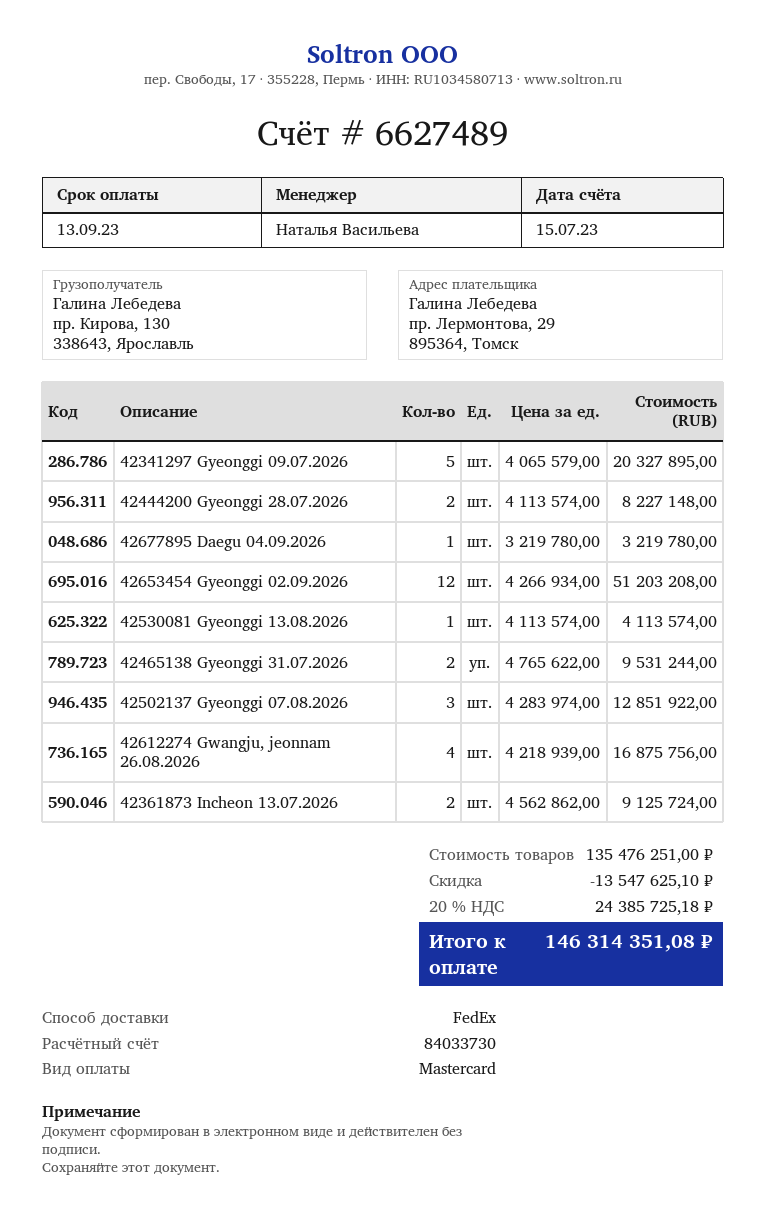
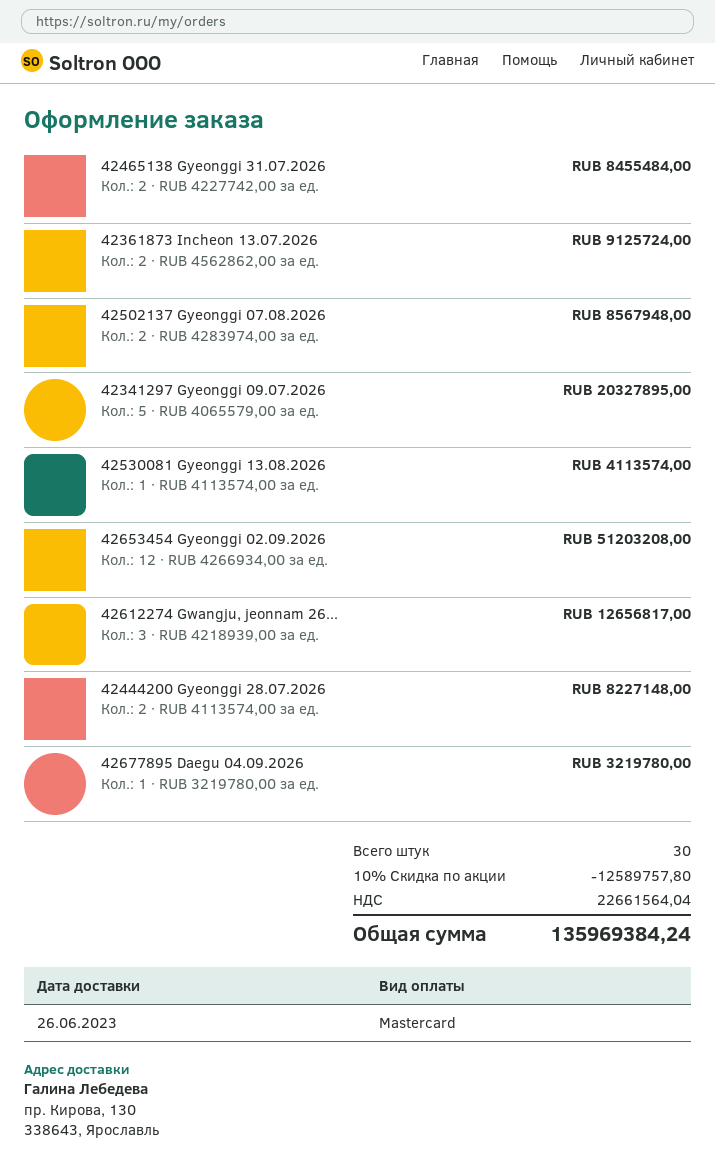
42465138 Gyeonggi 31.07.2026: 2 x 4765622.00 = 9531244.00 -> 2 x 4227742.00 = 8455484.00
42502137 Gyeonggi 07.08.2026: 3 x 4283974.00 = 12851922.00 -> 2 x 4283974.00 = 8567948.00
42612274 Gwangju, jeonnam 26.08.2026: 4 x 4218939.00 = 16875756.00 -> 3 x 4218939.00 = 12656817.00
discount: 13547625.10 -> 12589757.80
tax: 24385725.18 -> 22661564.04
total: 146314351.08 -> 135969384.24

